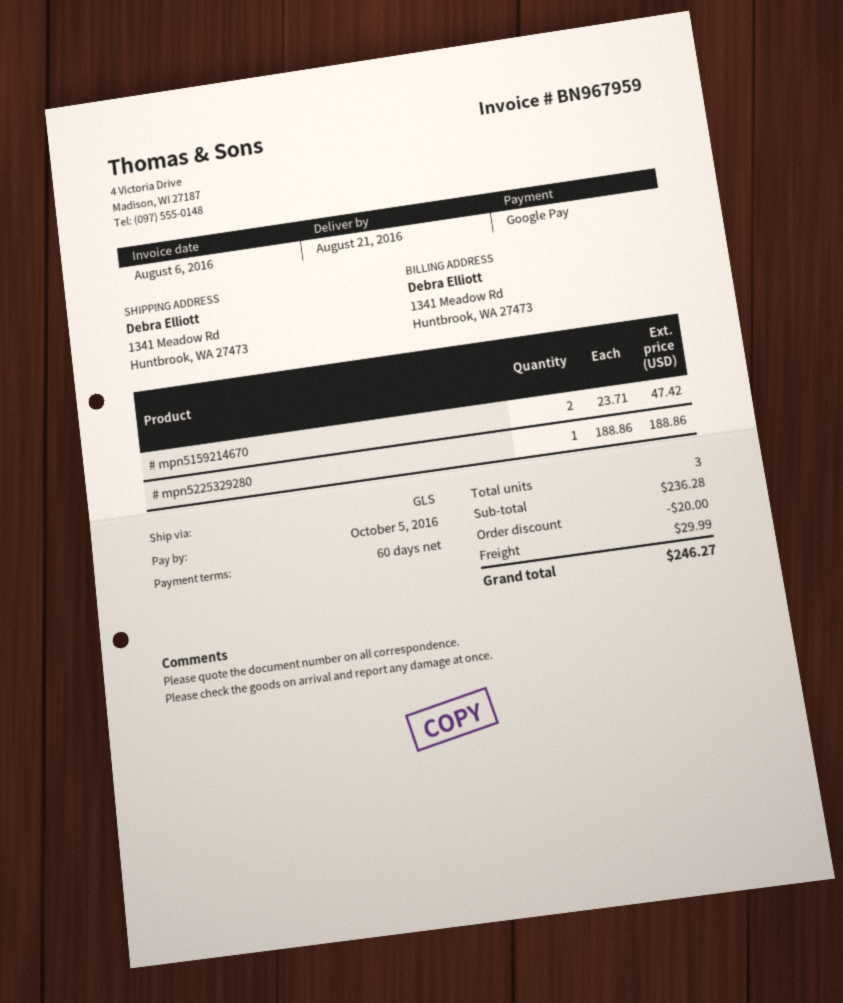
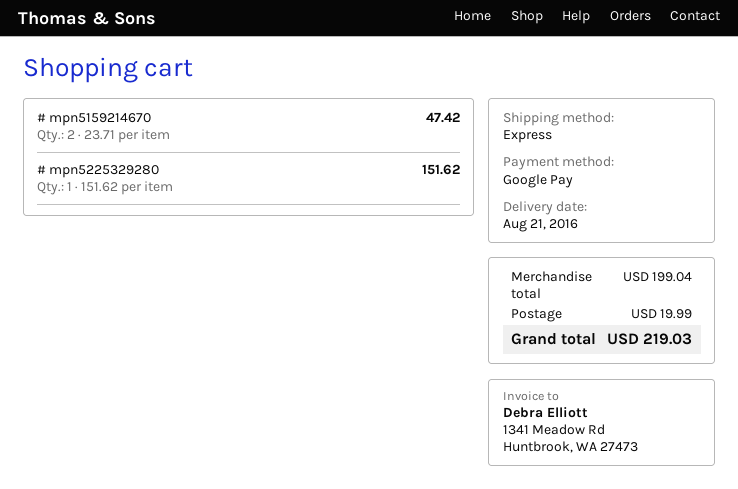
shipping method: GLS -> express
# mpn5225329280: 1 x 188.86 = 188.86 -> 1 x 151.62 = 151.62
subtotal: 236.28 -> 199.04
discount: 20.00 -> none
shipping: 29.99 -> 19.99
total: 246.27 -> 219.03

